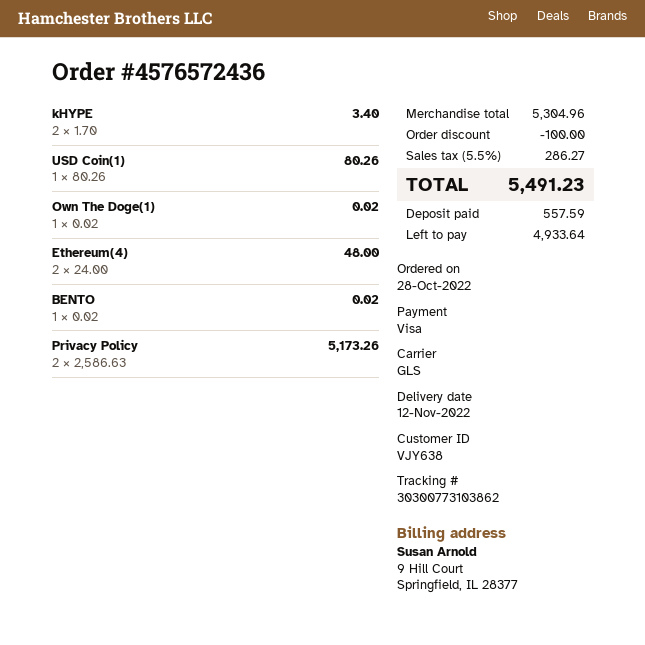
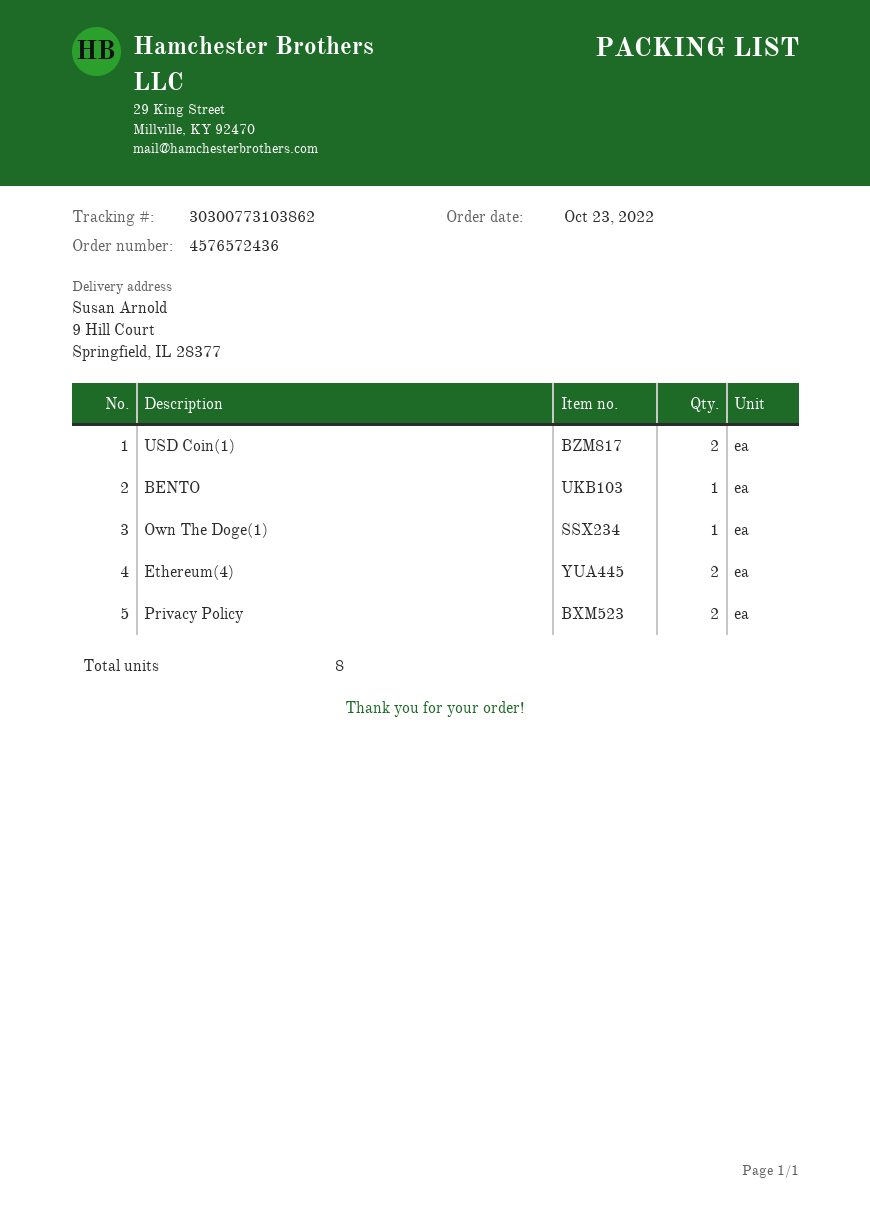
order date: 2022-10-28 -> 2022-10-23
kHYPE: 2 -> none
USD Coin(1): 1 -> 2

